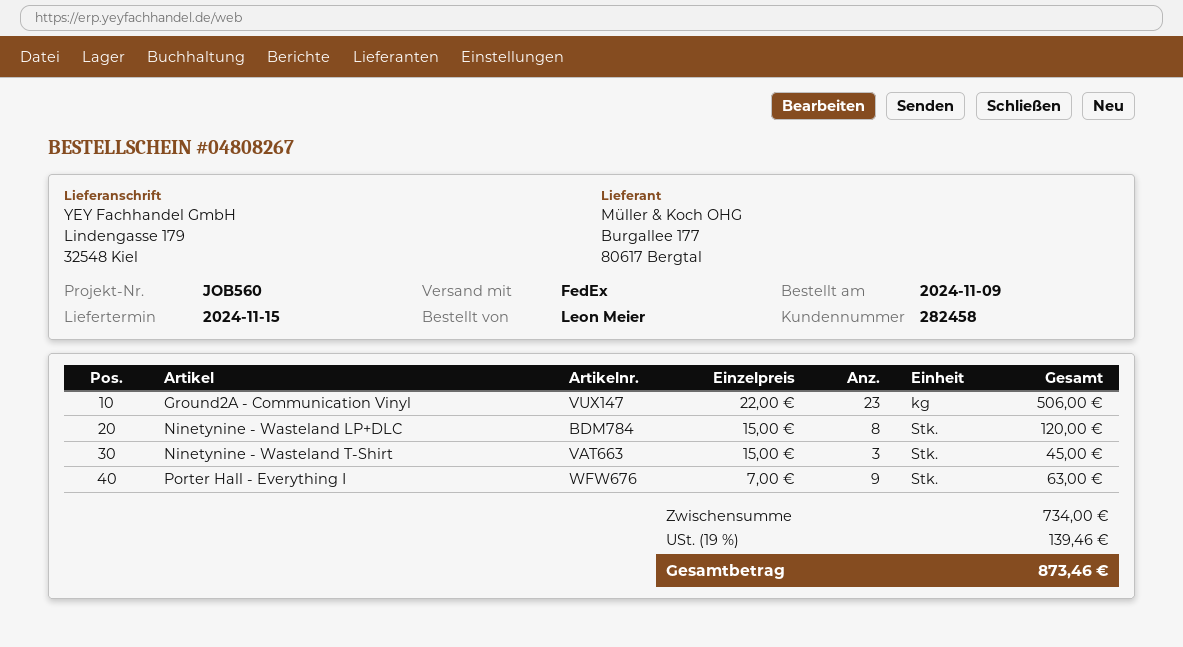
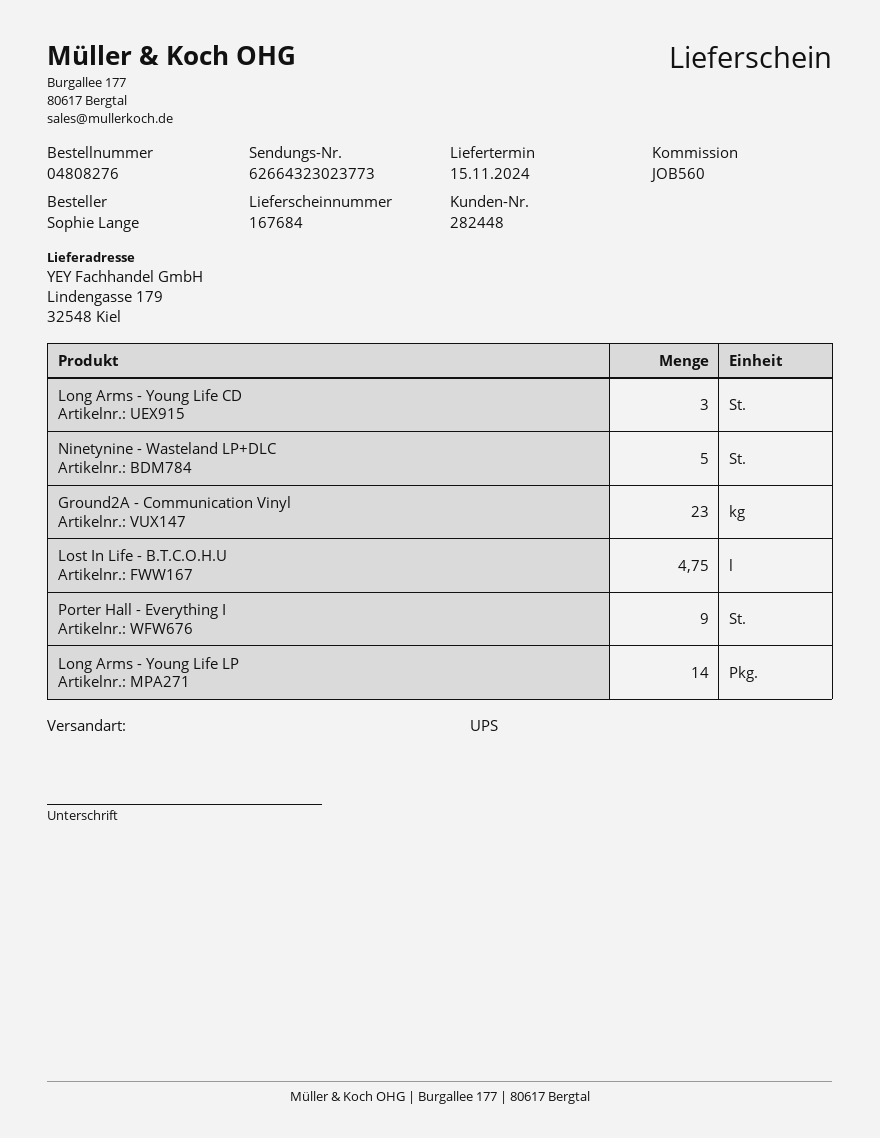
order number: 04808267 -> 04808276
customer number: 282458 -> 282448
ordered by: Leon Meier -> Sophie Lange
shipping method: FedEx -> UPS
Ninetynine - Wasteland LP+DLC: 8 -> 5
Ninetynine - Wasteland T-Shirt: 3 -> none
Long Arms - Young Life CD: none -> 3
Lost In Life - B.T.C.O.H.U: none -> 4.75
Long Arms - Young Life LP: none -> 14

